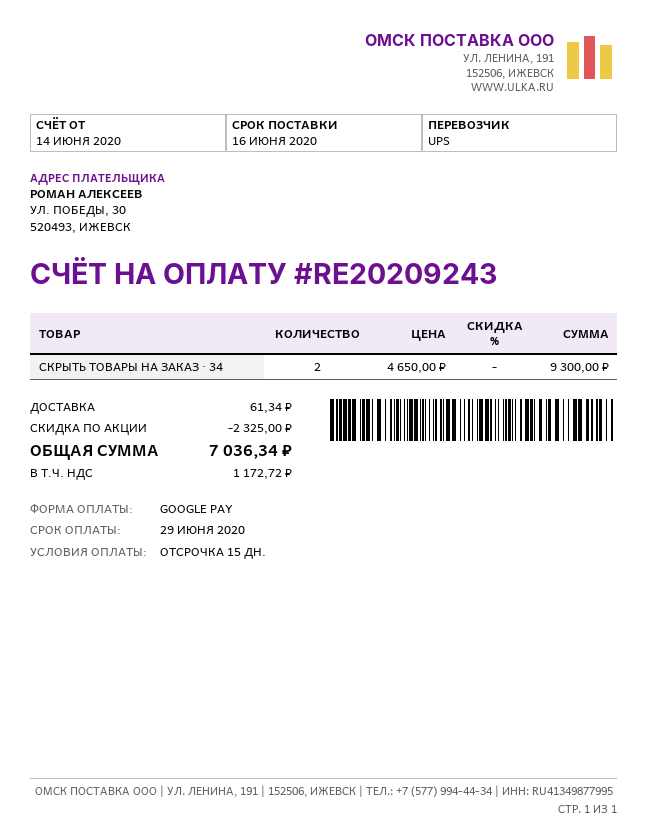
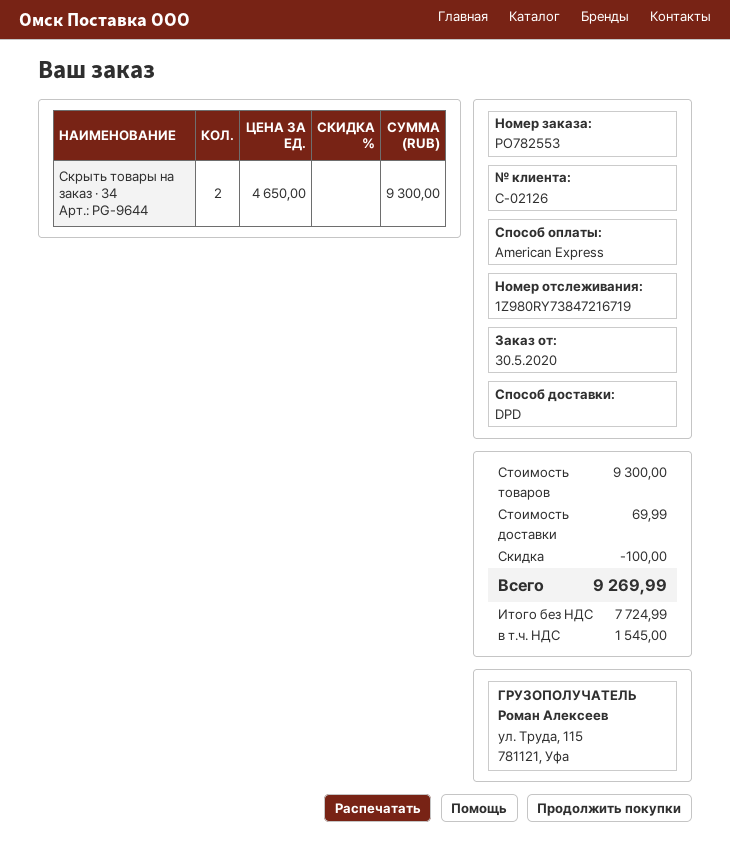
payment method: Google Pay -> American Express
shipping method: UPS -> DPD
discount: 2325.00 -> 100.00
shipping: 61.34 -> 69.99
tax: 1172.72 -> 1545.00
total: 7036.34 -> 9269.99

